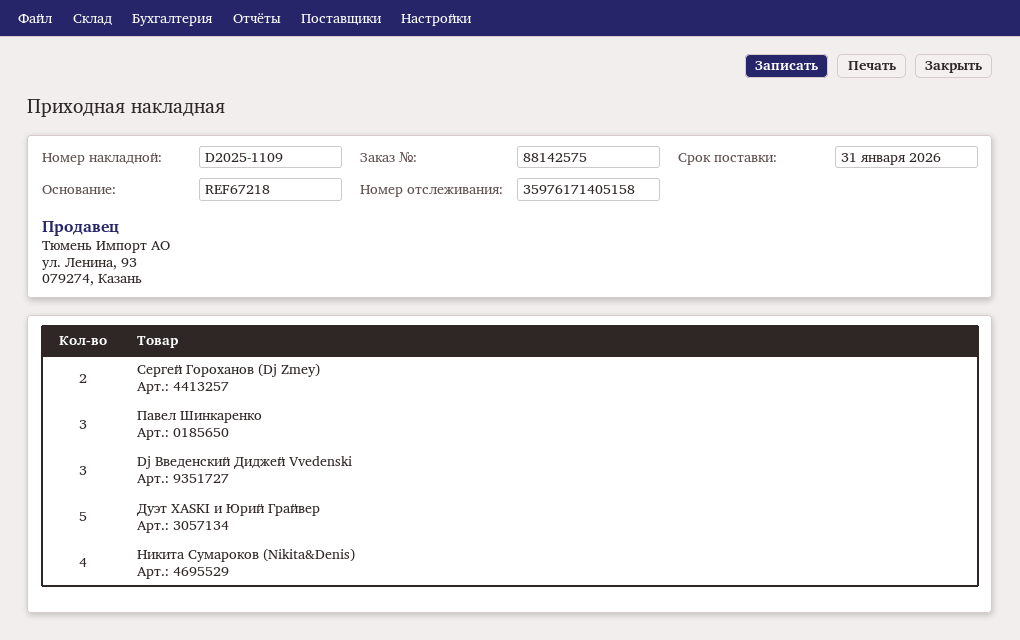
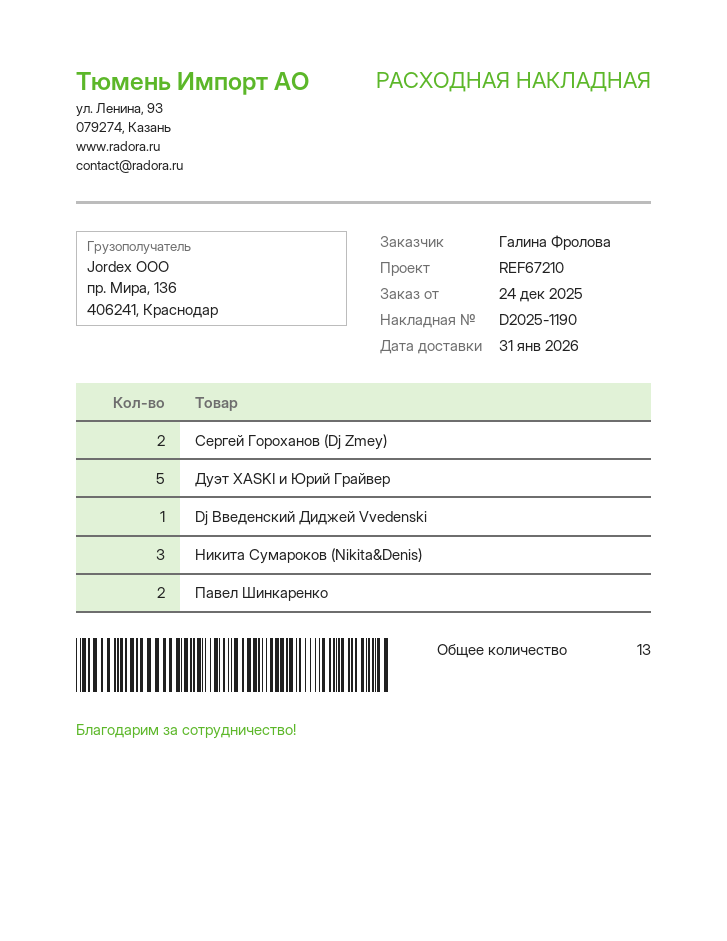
delivery note number: D2025-1109 -> D2025-1190
reference: REF67218 -> REF67210
Павел Шинкаренко: 3 -> 2
Dj Введенский Диджей Vvedenski: 3 -> 1
Никита Сумароков (Nikita&Denis): 4 -> 3

